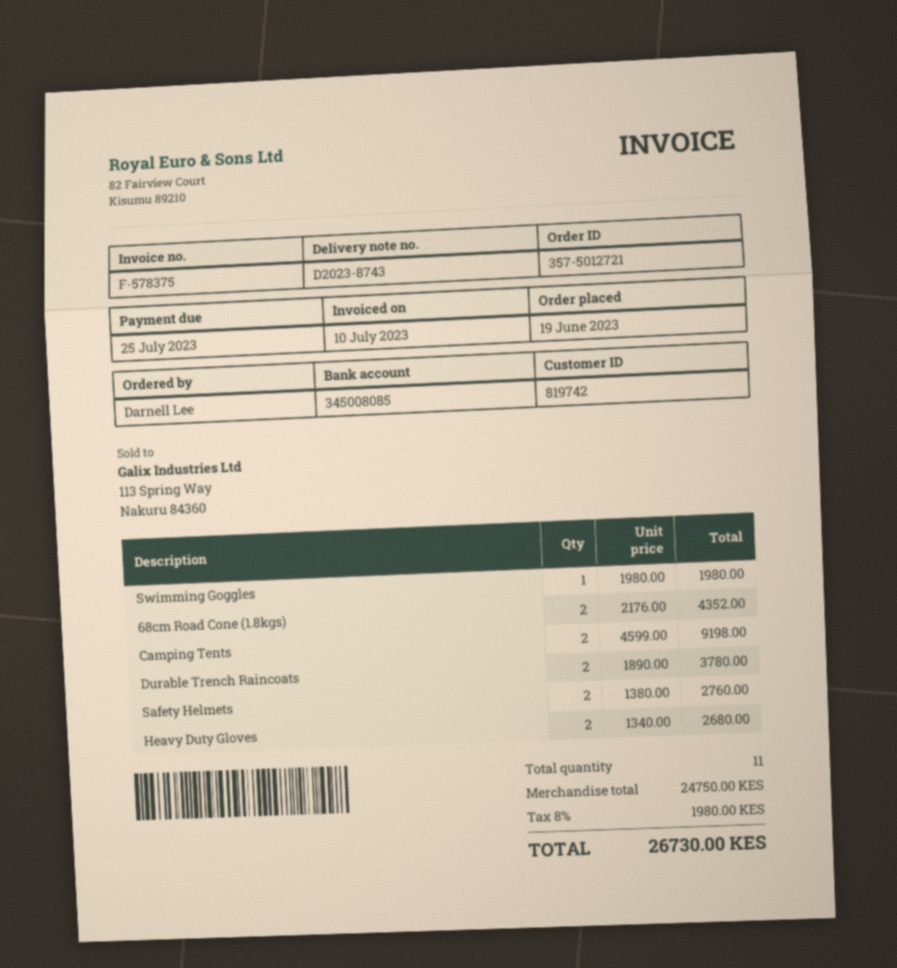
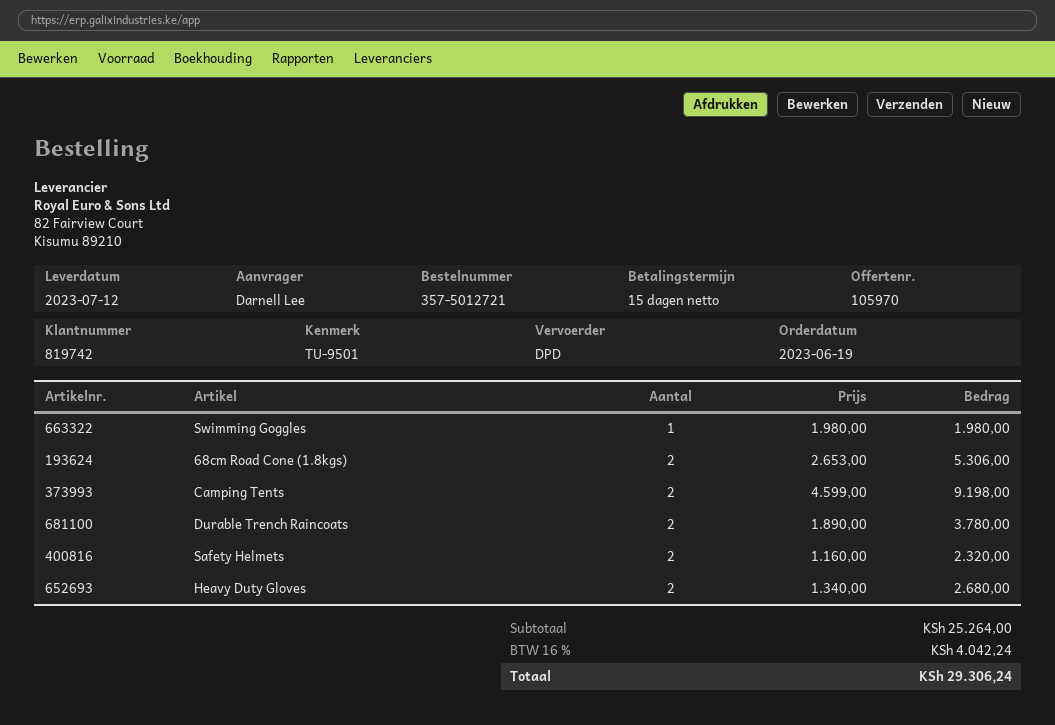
68cm Road Cone (1.8kgs): 2 x 2176.00 = 4352.00 -> 2 x 2653.00 = 5306.00
Safety Helmets: 2 x 1380.00 = 2760.00 -> 2 x 1160.00 = 2320.00
subtotal: 24750.00 -> 25264.00
tax: 8% = 1980.00 -> 16% = 4042.24
total: 26730.00 -> 29306.24

